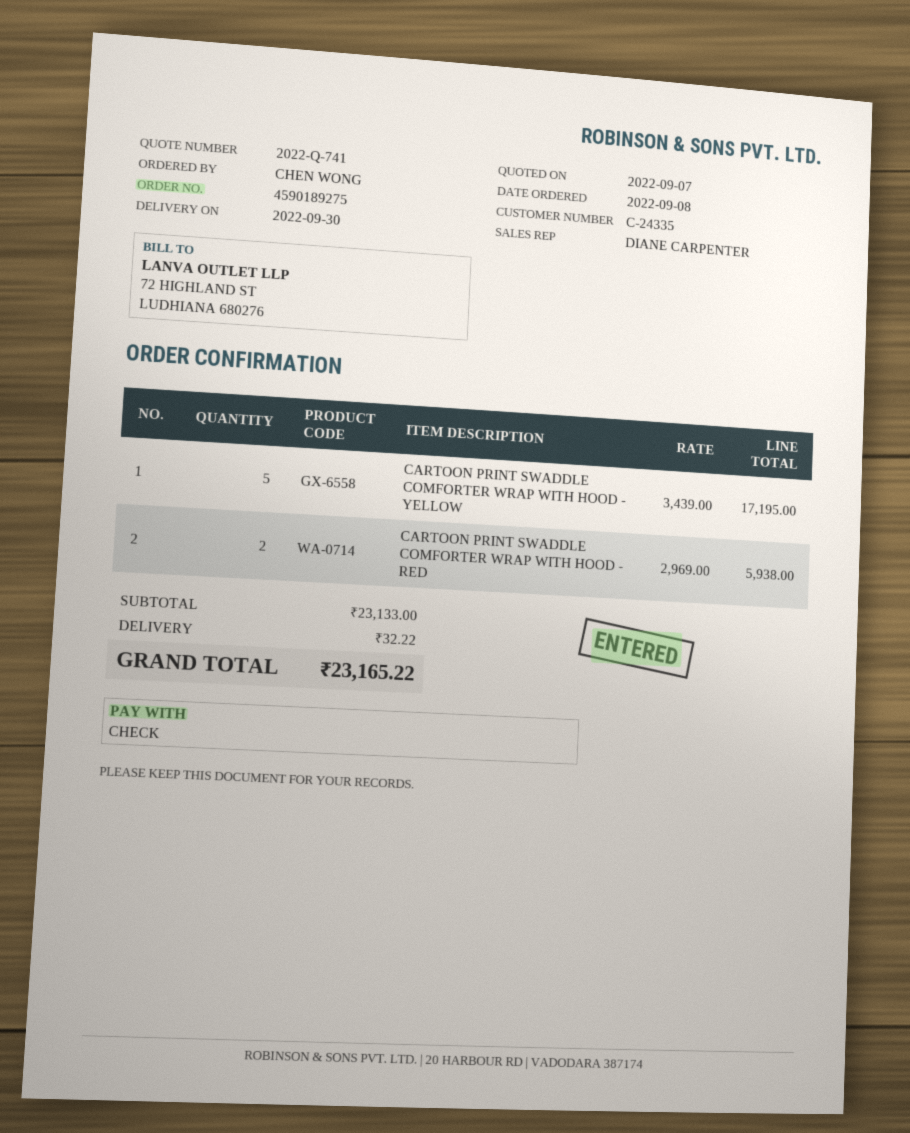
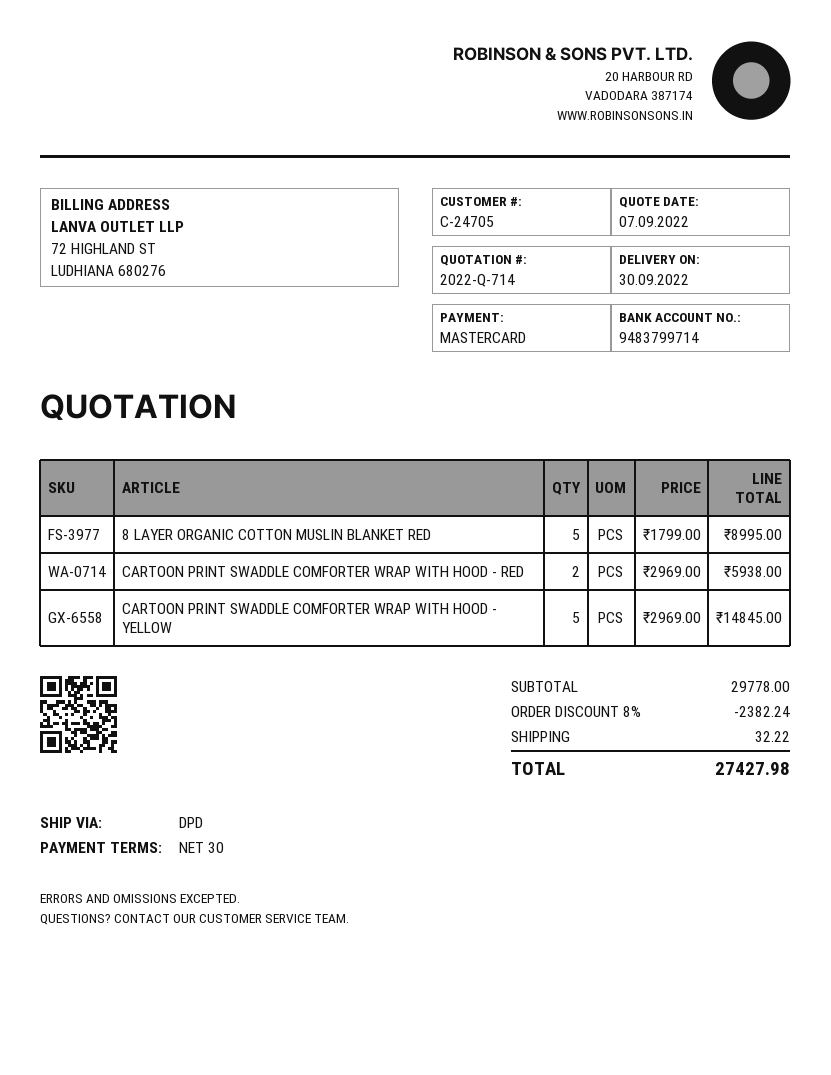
quote number: 2022-Q-741 -> 2022-Q-714
customer number: C-24335 -> C-24705
payment method: cheque -> Mastercard
CARTOON PRINT SWADDLE COMFORTER WRAP WITH HOOD - YELLOW: 5 x 3439.00 = 17195.00 -> 5 x 2969.00 = 14845.00
8 LAYER ORGANIC COTTON MUSLIN BLANKET RED: none -> 5 x 1799.00 = 8995.00
subtotal: 23133.00 -> 29778.00
discount: none -> 8% = 2382.24
total: 23165.22 -> 27427.98

